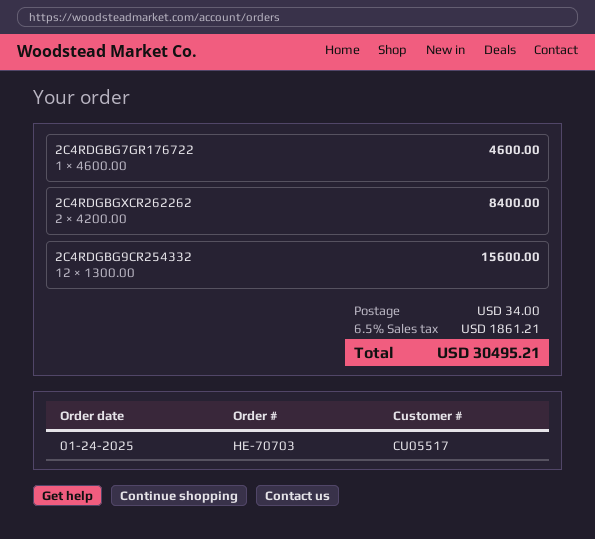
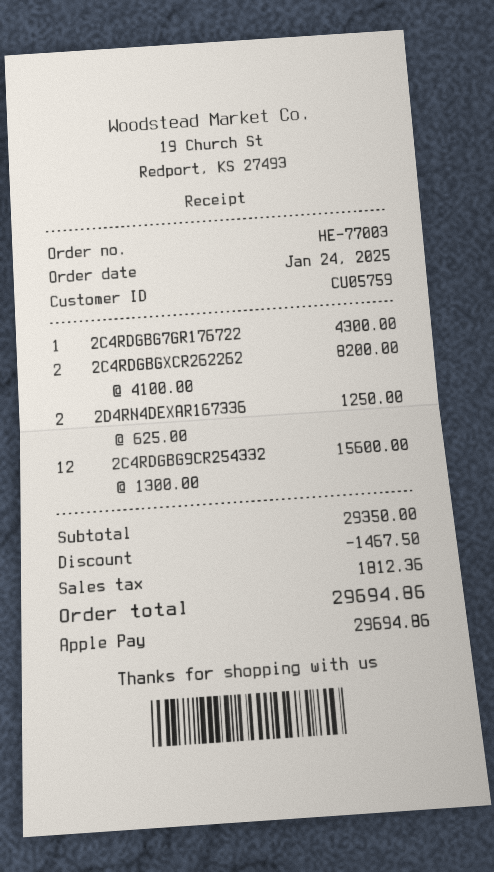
order number: HE-70703 -> HE-77003
customer number: CU05517 -> CU05759
2C4RDGBG7GR176722: 1 x 4600.00 = 4600.00 -> 1 x 4300.00 = 4300.00
2C4RDGBGXCR262262: 2 x 4200.00 = 8400.00 -> 2 x 4100.00 = 8200.00
2D4RN4DEXAR167336: none -> 2 x 625.00 = 1250.00
discount: none -> 1467.50
shipping: 34.00 -> none
tax: 1861.21 -> 1812.36
total: 30495.21 -> 29694.86

